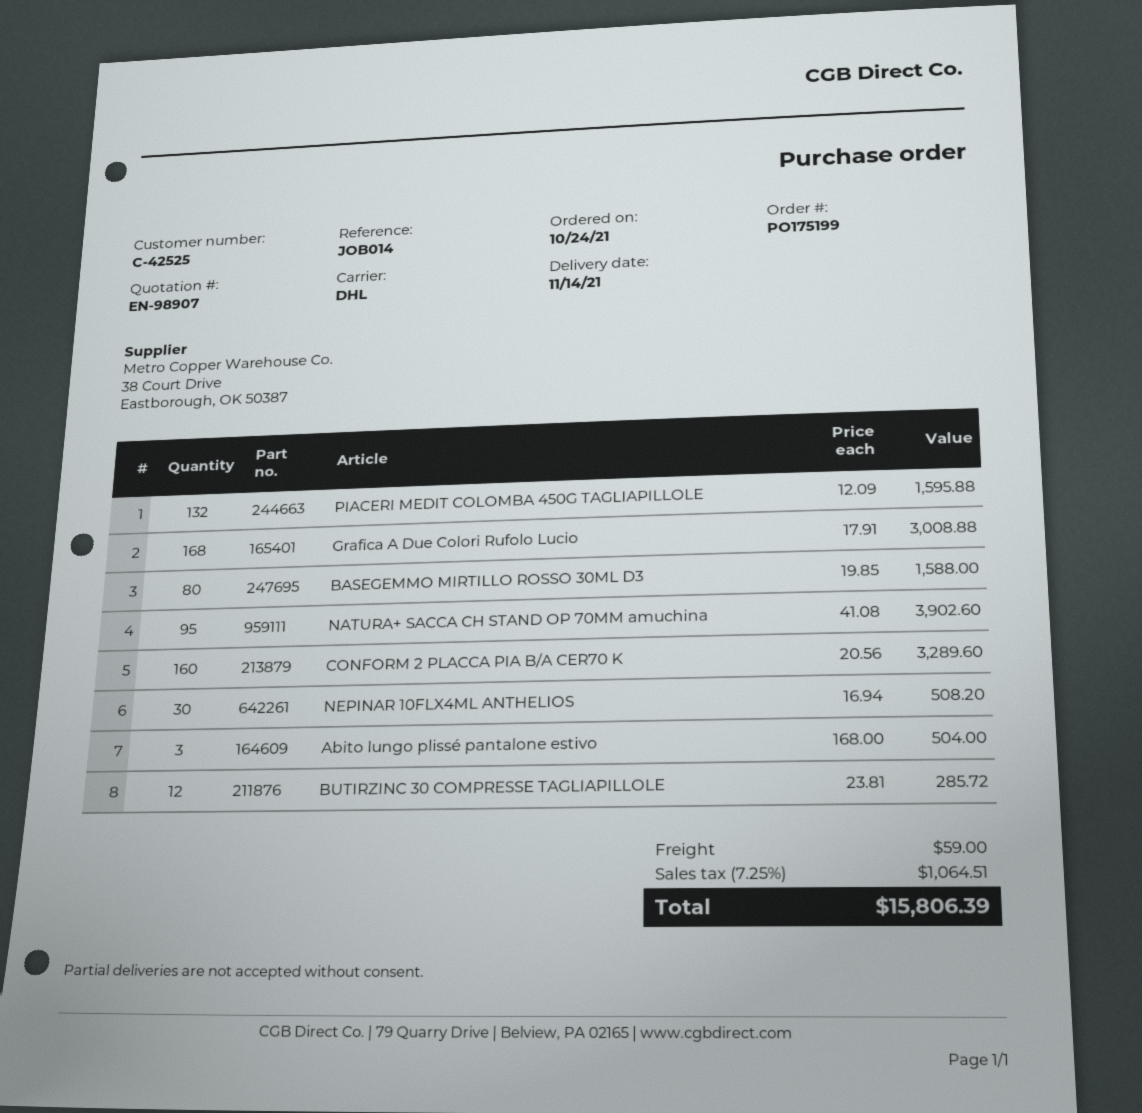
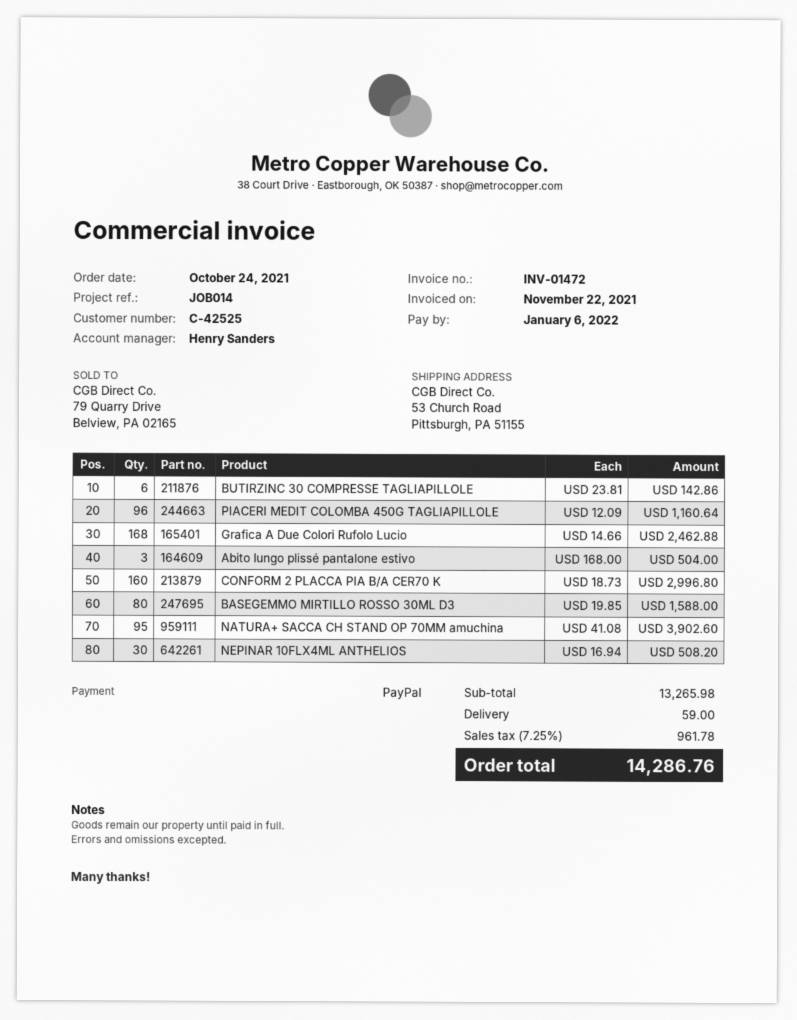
PIACERI MEDIT COLOMBA 450G TAGLIAPILLOLE: 132 x 12.09 = 1595.88 -> 96 x 12.09 = 1160.64
Grafica A Due Colori Rufolo Lucio: 168 x 17.91 = 3008.88 -> 168 x 14.66 = 2462.88
CONFORM 2 PLACCA PIA B/A CER70 K: 160 x 20.56 = 3289.60 -> 160 x 18.73 = 2996.80
BUTIRZINC 30 COMPRESSE TAGLIAPILLOLE: 12 x 23.81 = 285.72 -> 6 x 23.81 = 142.86
tax: 7.25% = 1064.51 -> 7.25% = 961.78
total: 15806.39 -> 14286.76

